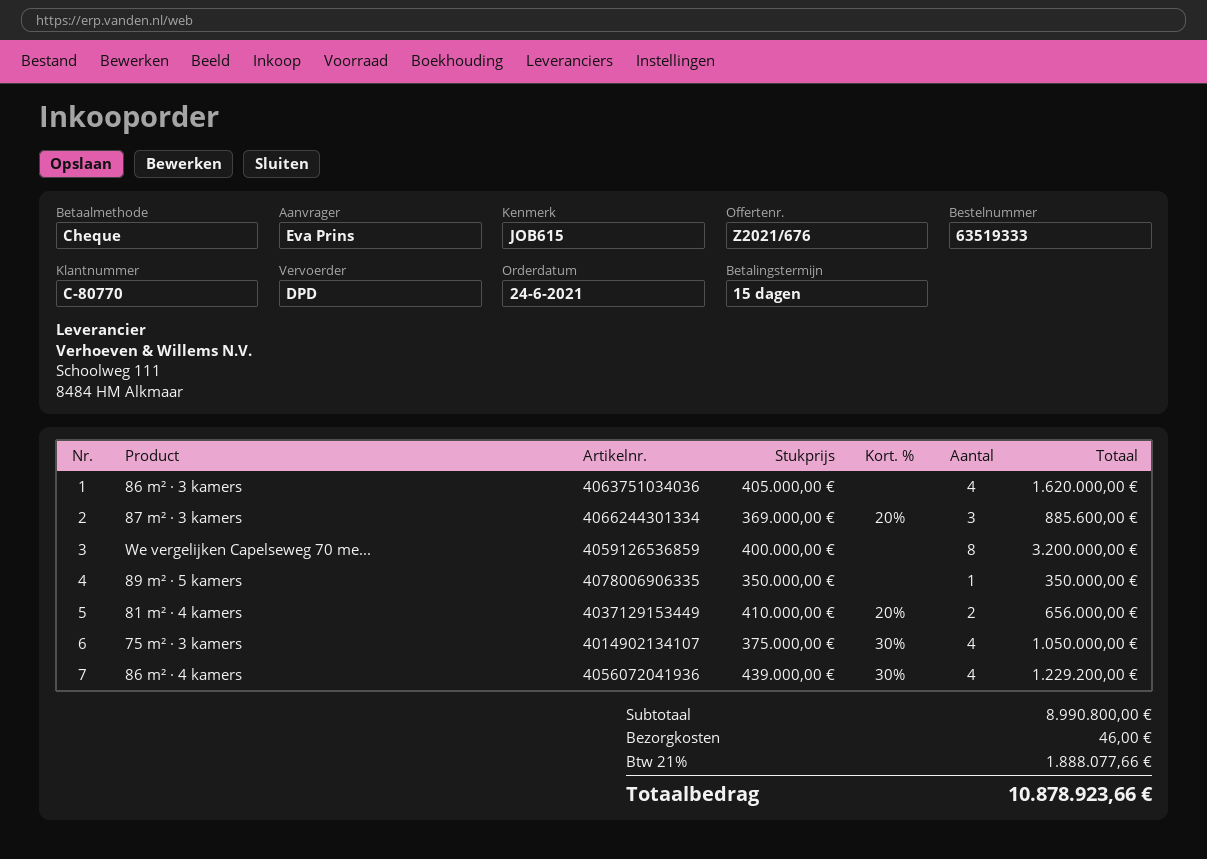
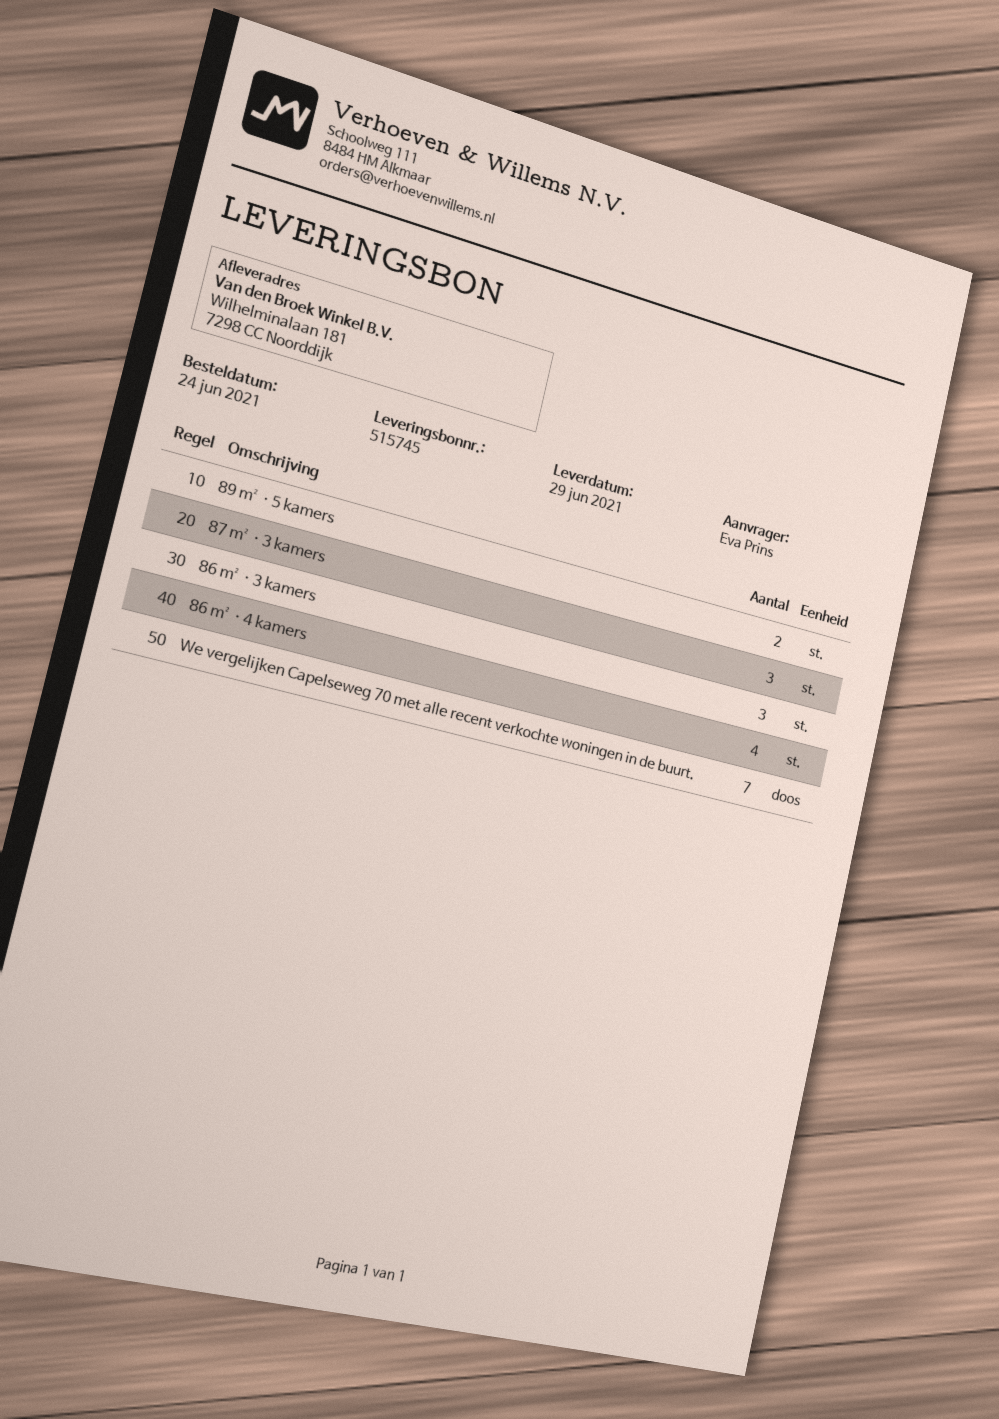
86 m² · 3 kamers: 4 -> 3
We vergelijken Capelseweg 70 me...: 8 -> 7
89 m² · 5 kamers: 1 -> 2
81 m² · 4 kamers: 2 -> none
75 m² · 3 kamers: 4 -> none

